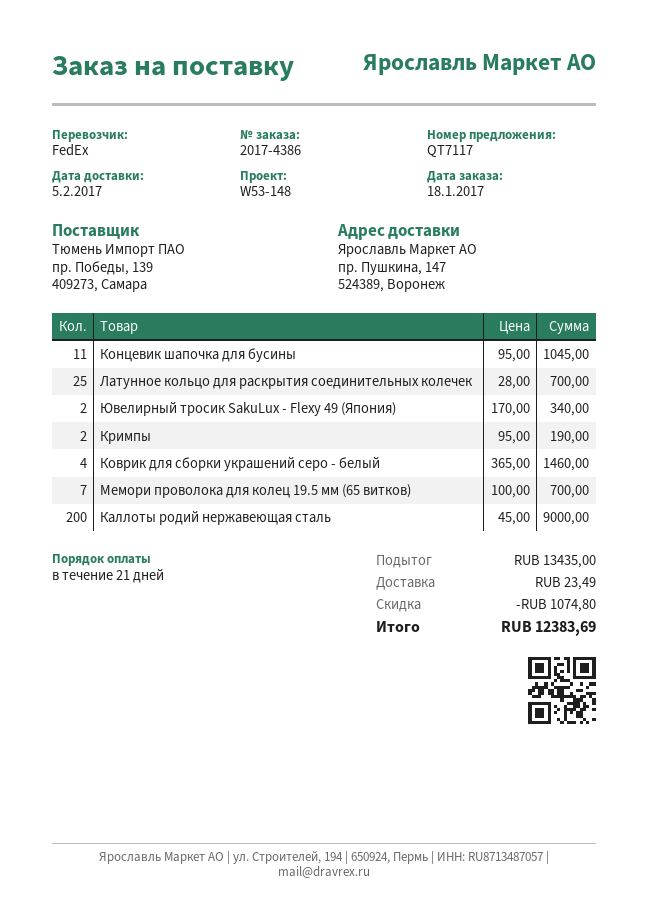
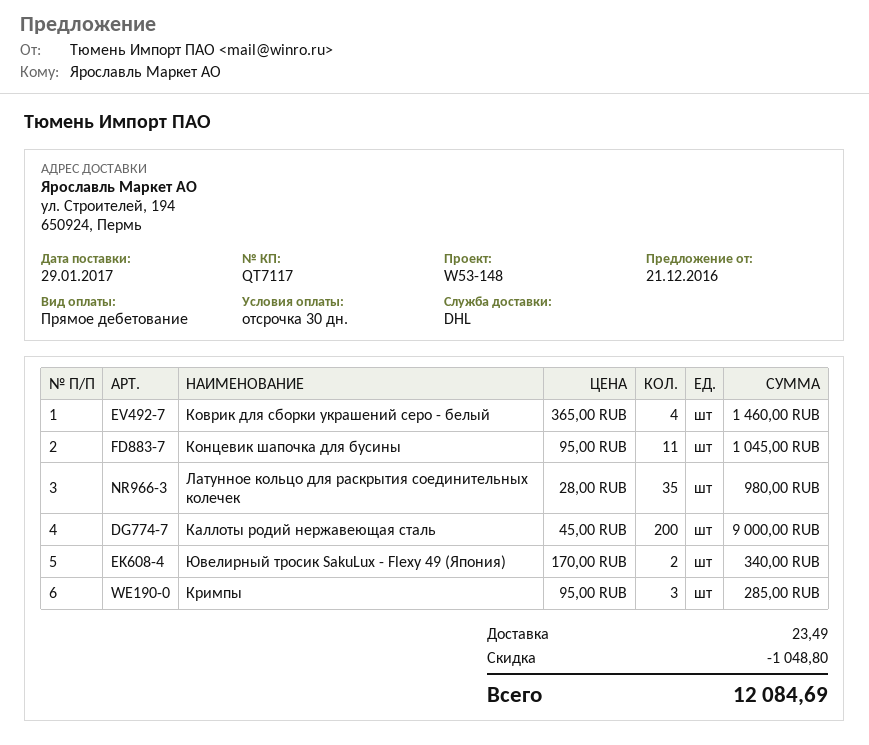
delivery date: 2017-02-05 -> 2017-01-29
payment terms: 21 days -> 30 days
shipping method: FedEx -> DHL
ship to: пр. Пушкина, 147, 524389, Воронеж -> ул. Строителей, 194, 650924, Пермь
Латунное кольцо для раскрытия соединительных колечек: 25 x 28.00 = 700.00 -> 35 x 28.00 = 980.00
Кримпы: 2 x 95.00 = 190.00 -> 3 x 95.00 = 285.00
Мемори проволока для колец 19.5 мм (65 витков): 7 x 100.00 = 700.00 -> none
discount: 1074.80 -> 1048.80
total: 12383.69 -> 12084.69

